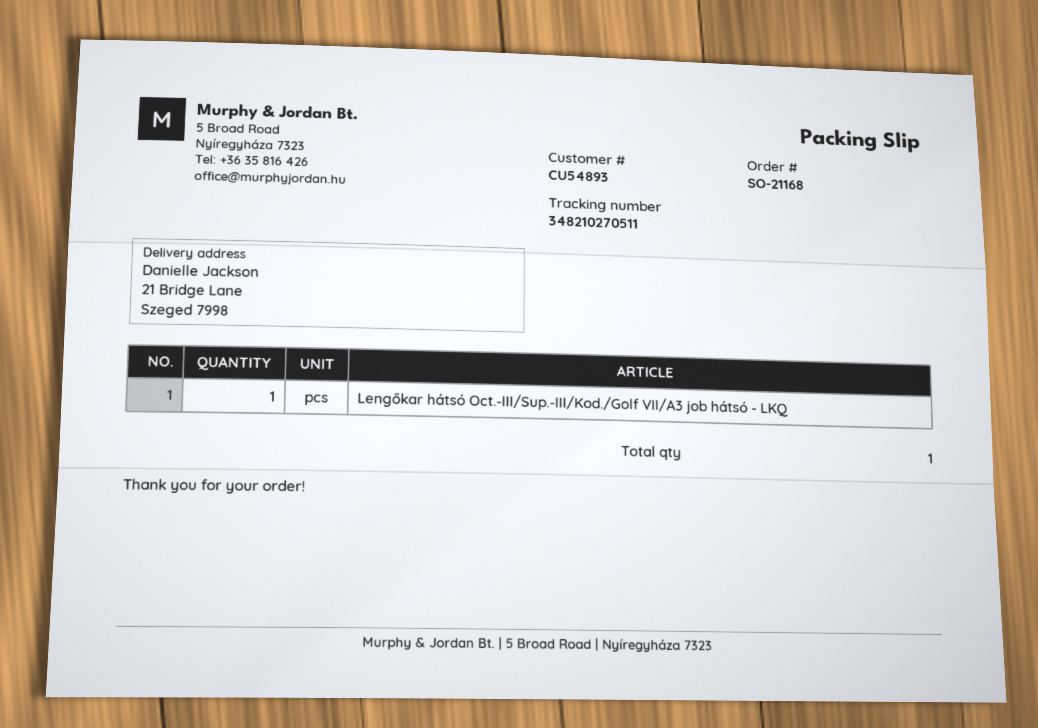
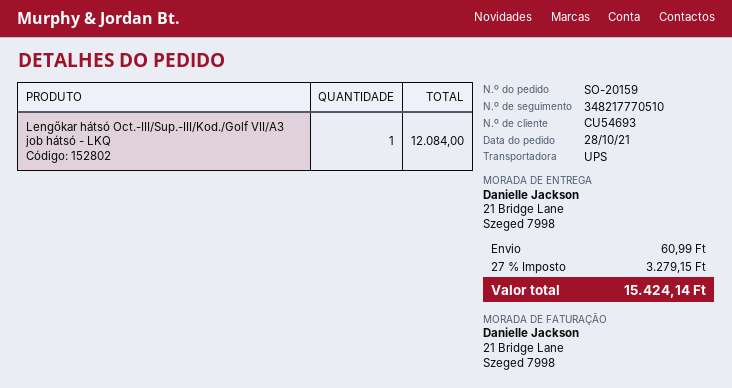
order number: SO-21168 -> SO-20159
customer number: CU54893 -> CU54693
tracking number: 348210270511 -> 348217770510

